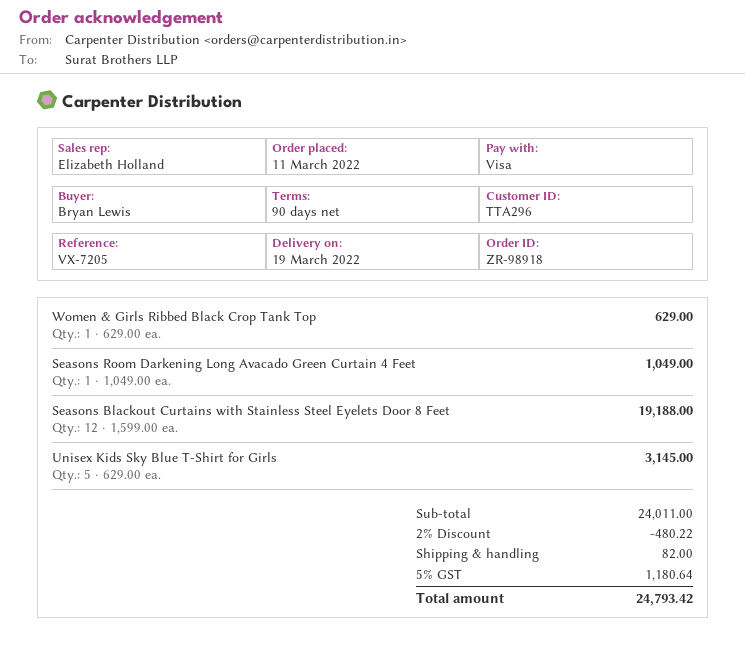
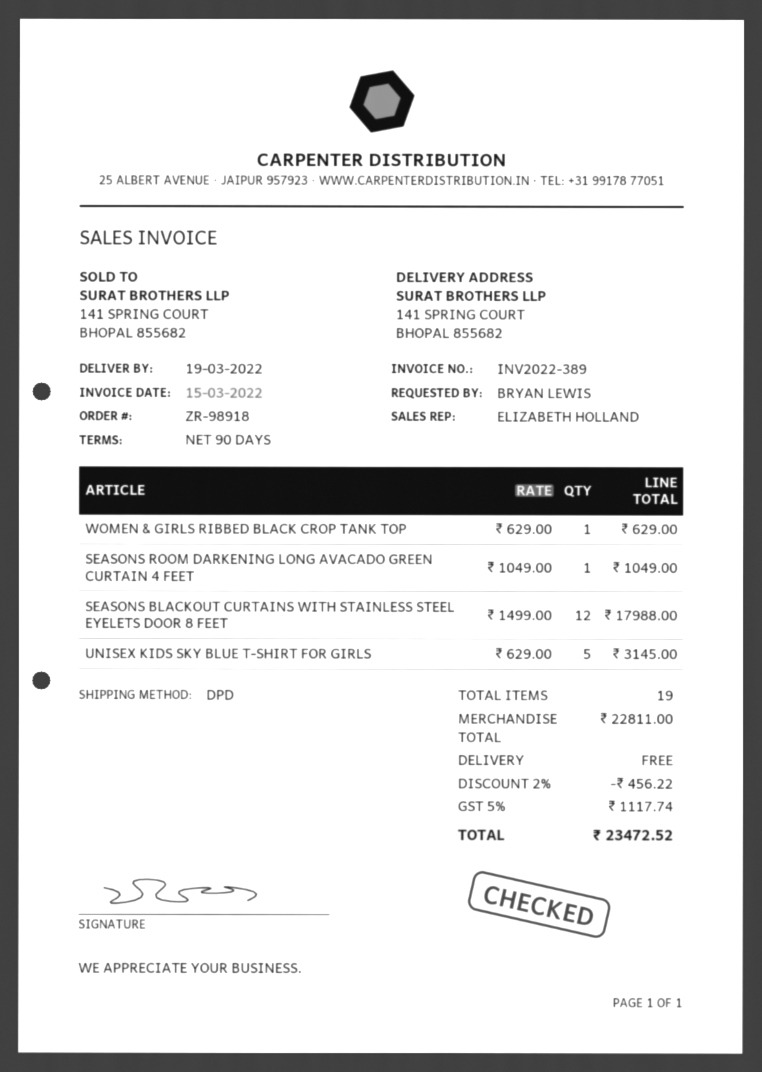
Seasons Blackout Curtains with Stainless Steel Eyelets Door 8 Feet: 12 x 1599.00 = 19188.00 -> 12 x 1499.00 = 17988.00
subtotal: 24011.00 -> 22811.00
discount: 2% = 480.22 -> 2% = 456.22
shipping: 82.00 -> 0.00
tax: 5% = 1180.64 -> 5% = 1117.74
total: 24793.42 -> 23472.52

